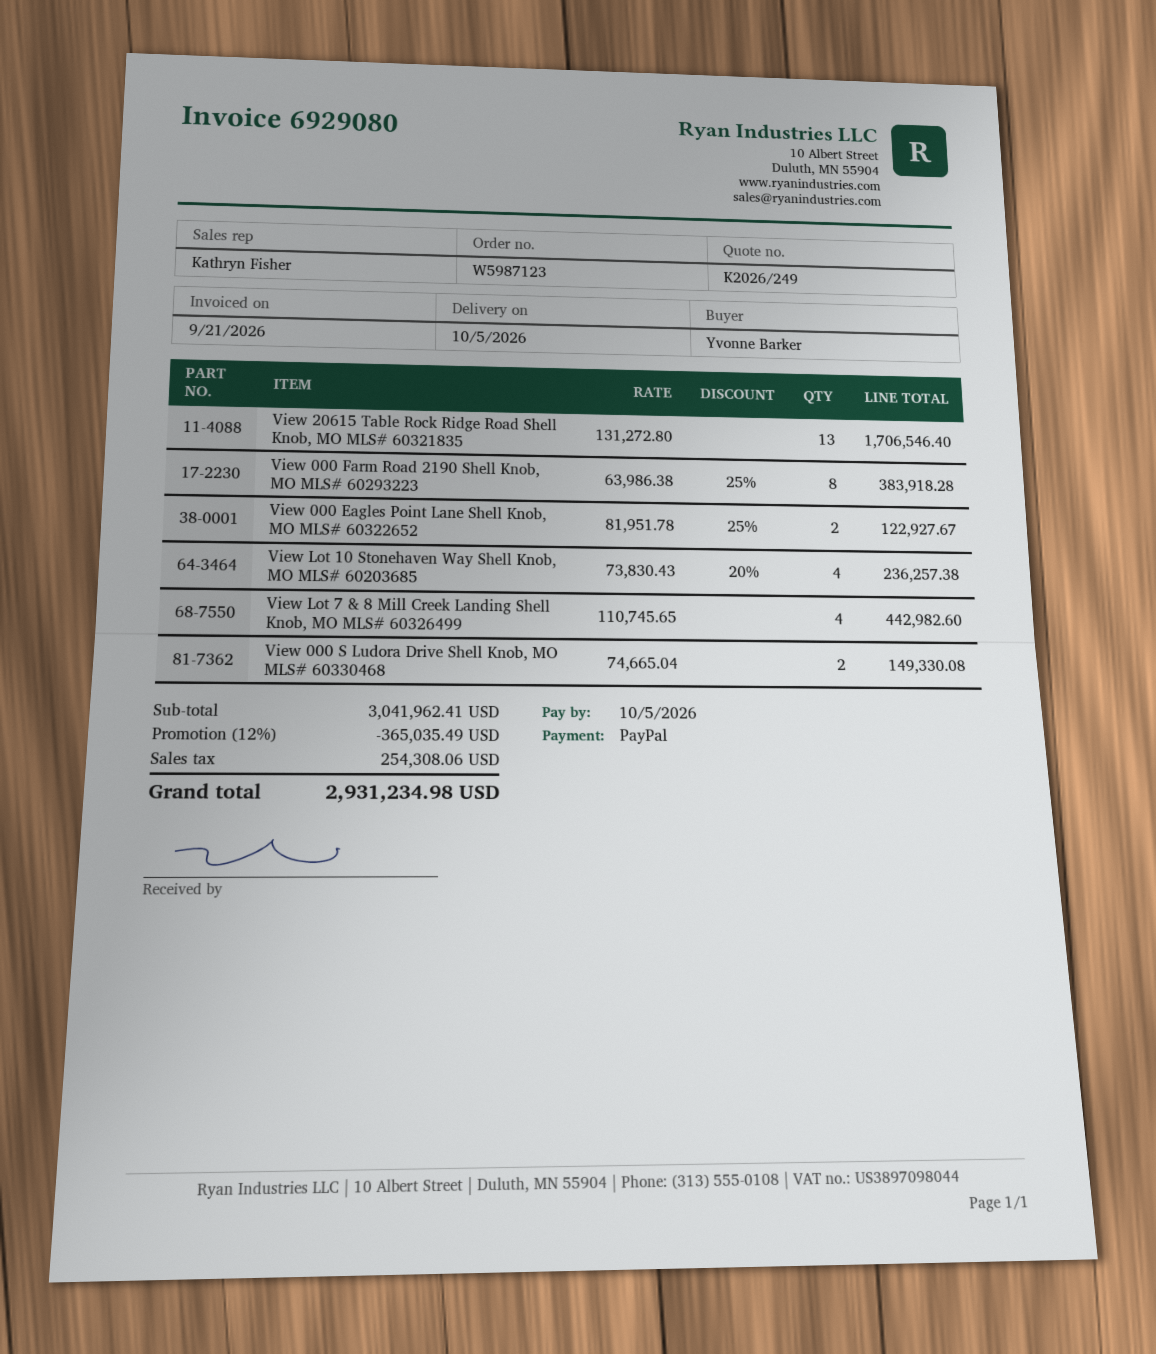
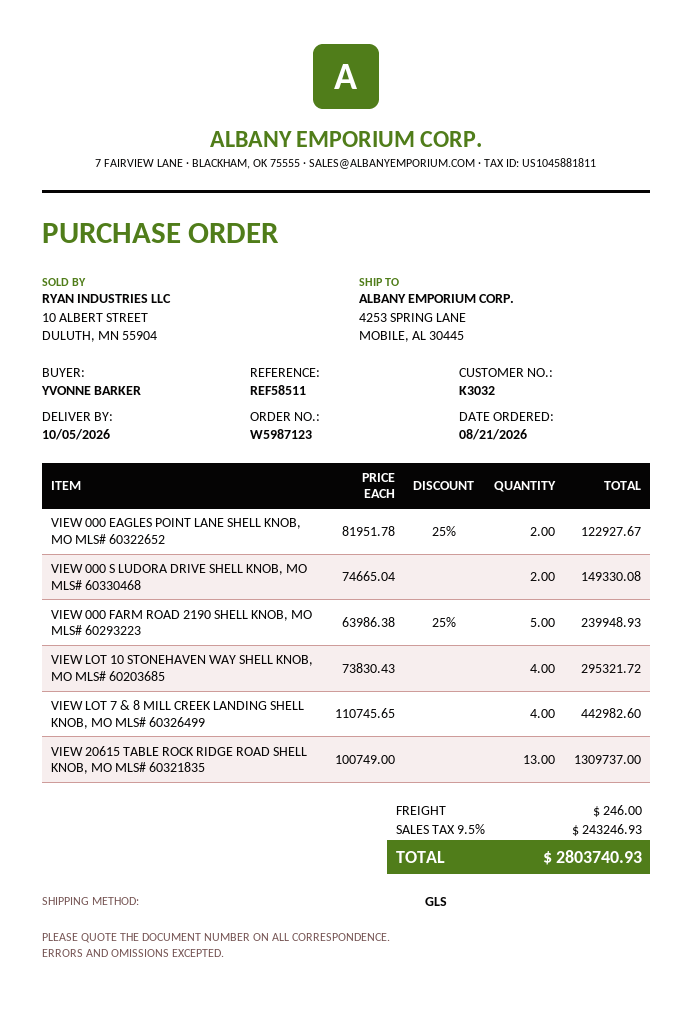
View 20615 Table Rock Ridge Road Shell Knob, MO MLS# 60321835: 13 x 131272.80 = 1706546.40 -> 13 x 100749.00 = 1309737.00
View 000 Farm Road 2190 Shell Knob, MO MLS# 60293223: 8 x 63986.38 - 25% = 383918.28 -> 5 x 63986.38 - 25% = 239948.93
View Lot 10 Stonehaven Way Shell Knob, MO MLS# 60203685: 4 x 73830.43 - 20% = 236257.38 -> 4 x 73830.43 = 295321.72
discount: 12% = 365035.49 -> none
shipping: none -> 246.00
tax: 254308.06 -> 243246.93
total: 2931234.98 -> 2803740.93

